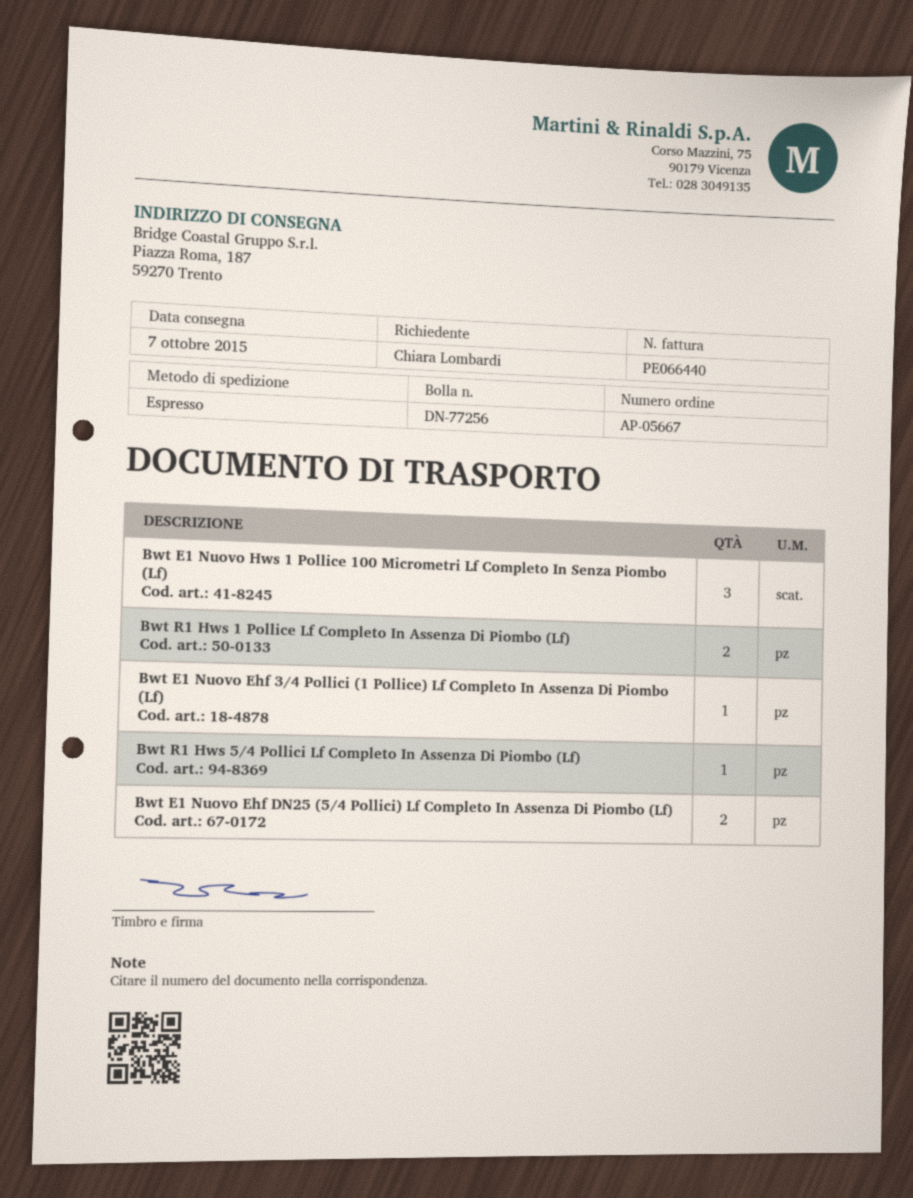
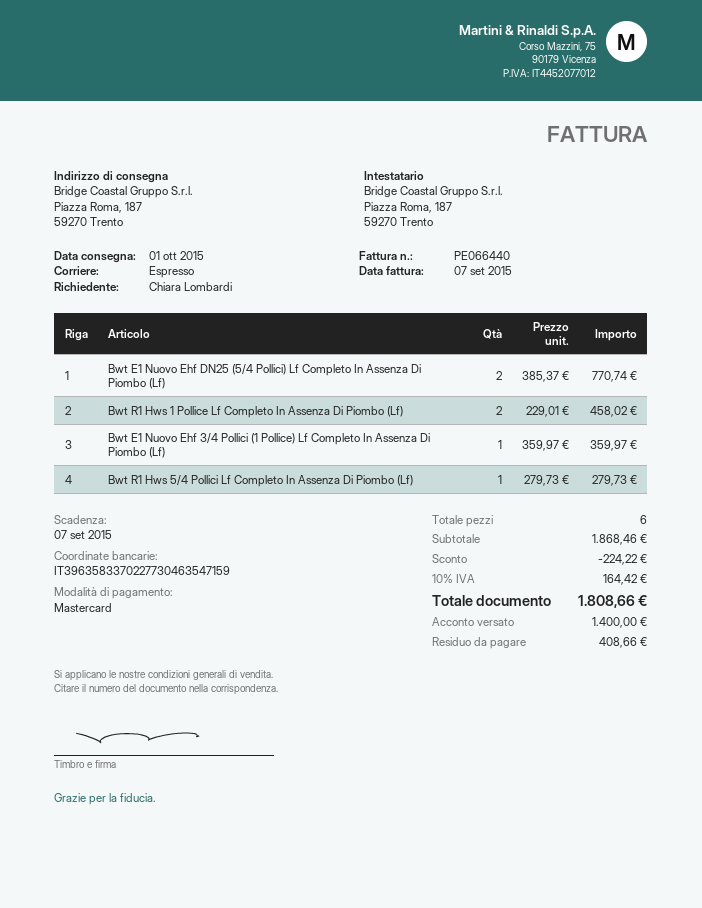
delivery date: 2015-10-07 -> 2015-10-01
Bwt E1 Nuovo Hws 1 Pollice 100 Micrometri Lf Completo In Senza Piombo (Lf): 3 -> none

